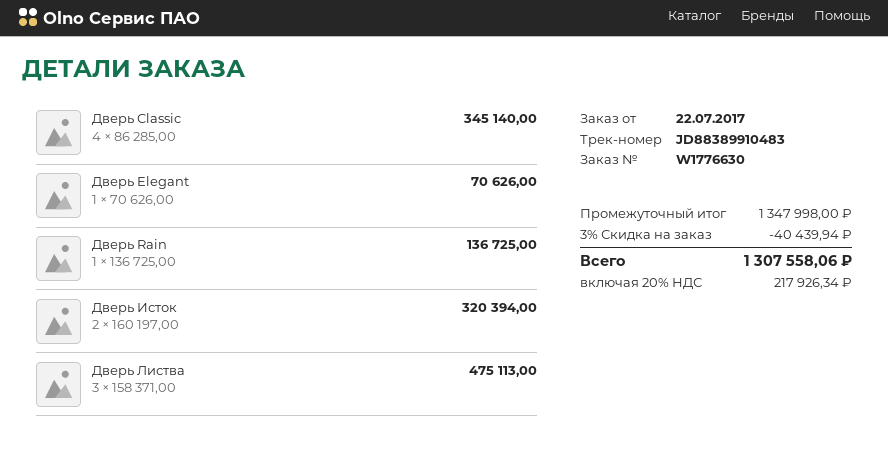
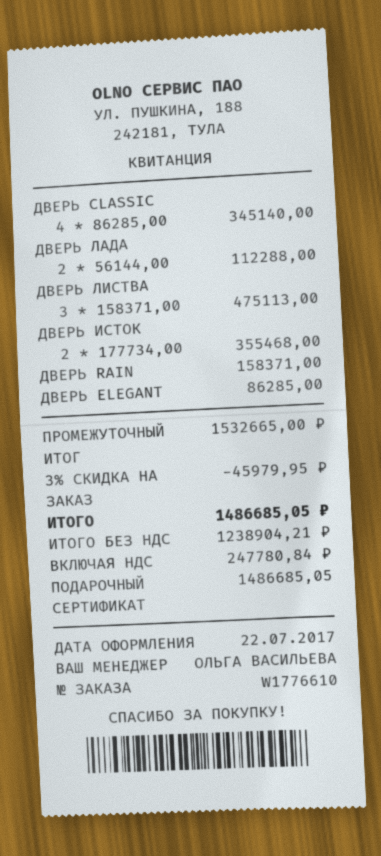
order number: W1776630 -> W1776610
Дверь Elegant: 1 x 70626.00 = 70626.00 -> 1 x 86285.00 = 86285.00
Дверь Rain: 1 x 136725.00 = 136725.00 -> 1 x 158371.00 = 158371.00
Дверь Исток: 2 x 160197.00 = 320394.00 -> 2 x 177734.00 = 355468.00
ДВЕРЬ ЛАДА: none -> 2 x 56144.00 = 112288.00
subtotal: 1347998.00 -> 1532665.00
discount: 3% = 40439.94 -> 3% = 45979.95
tax: 217926.34 -> 247780.84
total: 1307558.06 -> 1486685.05

